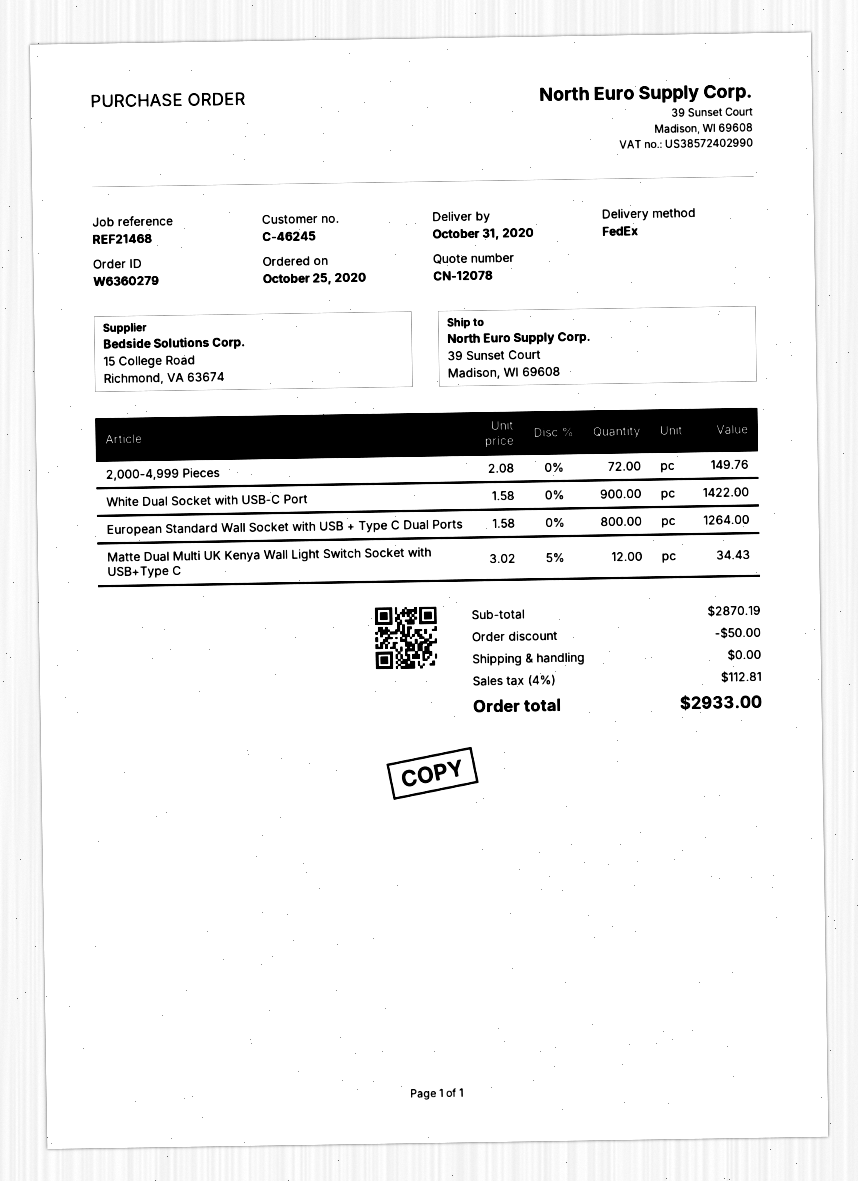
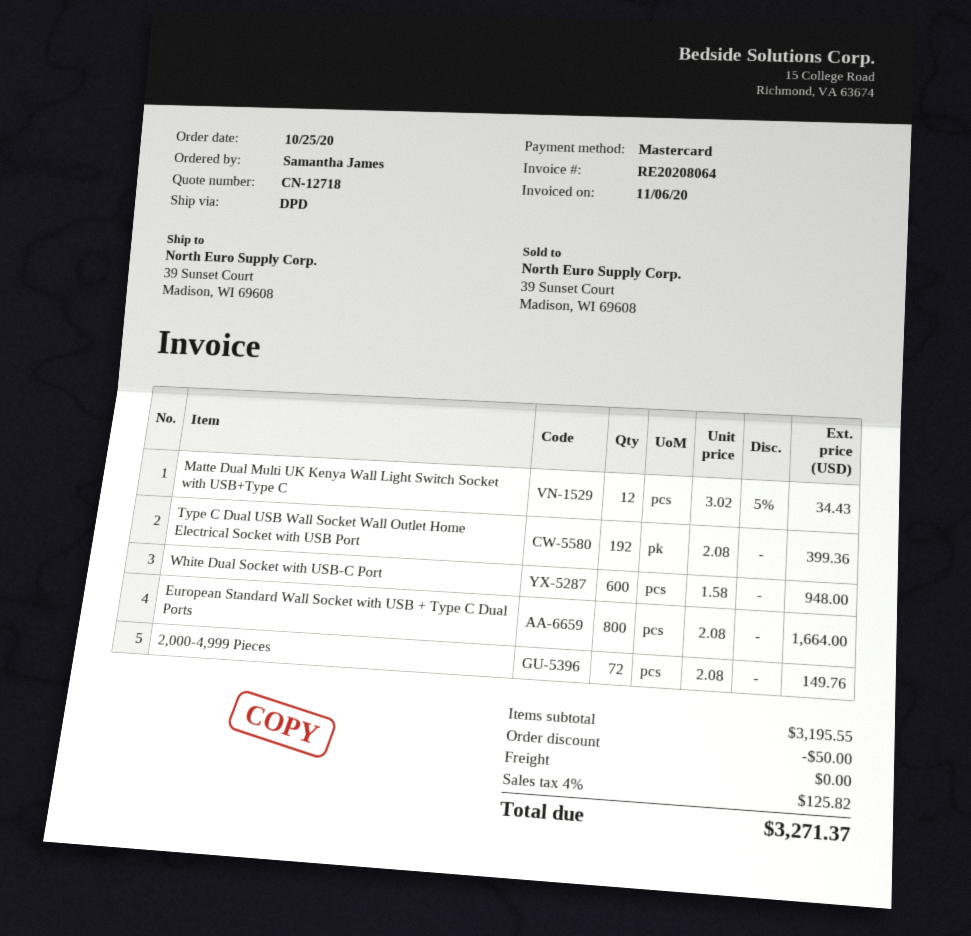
quote number: CN-12078 -> CN-12718
shipping method: FedEx -> DPD
White Dual Socket with USB-C Port: 900 x 1.58 = 1422.00 -> 600 x 1.58 = 948.00
European Standard Wall Socket with USB + Type C Dual Ports: 800 x 1.58 = 1264.00 -> 800 x 2.08 = 1664.00
Type C Dual USB Wall Socket Wall Outlet Home Electrical Socket with USB Port: none -> 192 x 2.08 = 399.36
subtotal: 2870.19 -> 3195.55
tax: 4% = 112.81 -> 4% = 125.82
total: 2933.00 -> 3271.37

